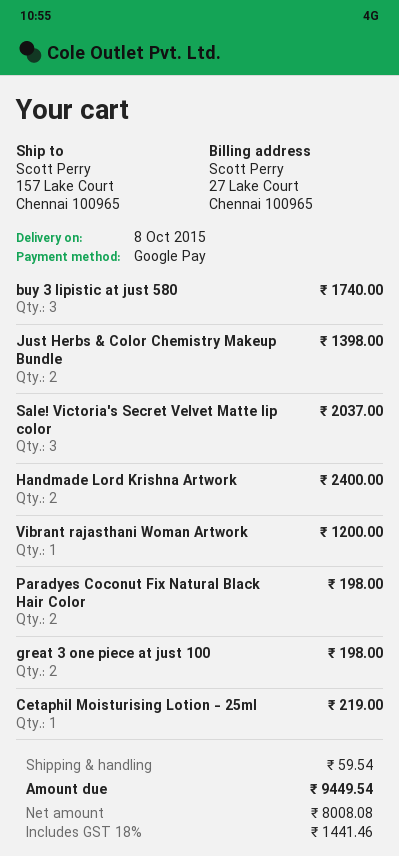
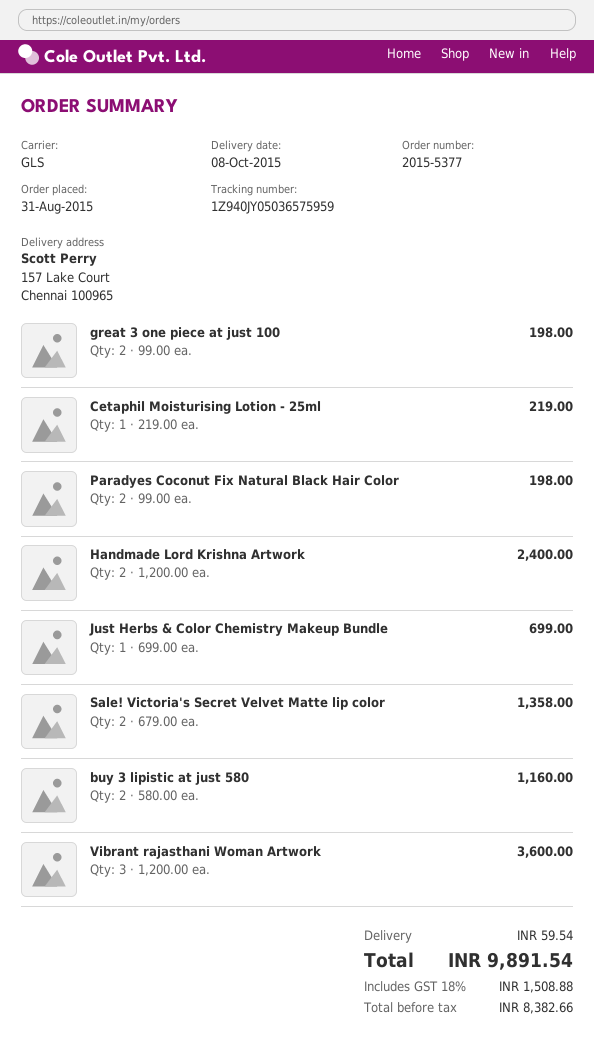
buy 3 lipistic at just 580: 3 for 1740.00 -> 2 for 1160.00
Just Herbs & Color Chemistry Makeup Bundle: 2 for 1398.00 -> 1 for 699.00
Sale! Victoria's Secret Velvet Matte lip color: 3 for 2037.00 -> 2 for 1358.00
Vibrant rajasthani Woman Artwork: 1 for 1200.00 -> 3 for 3600.00
net: 8008.08 -> 8382.66
tax: 18% = 1441.46 -> 18% = 1508.88
total: 9449.54 -> 9891.54

